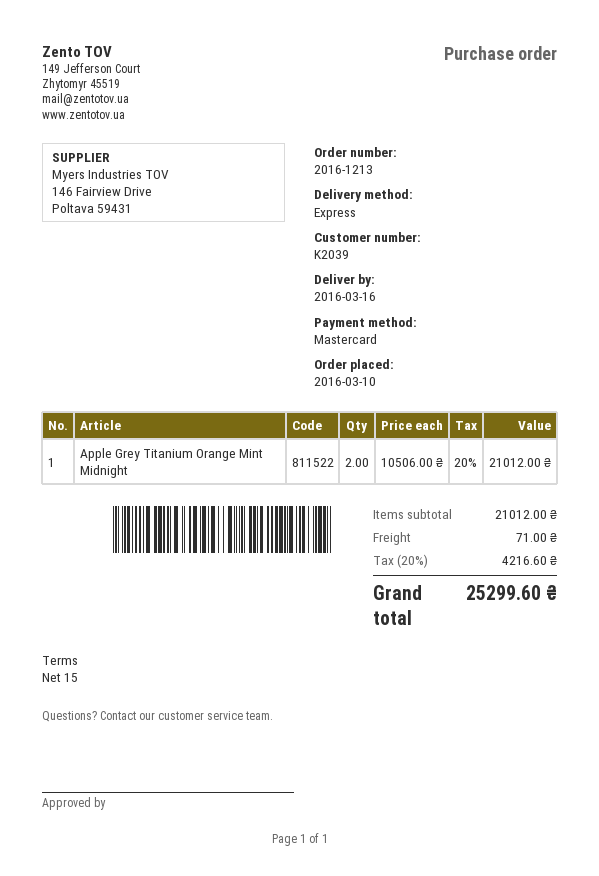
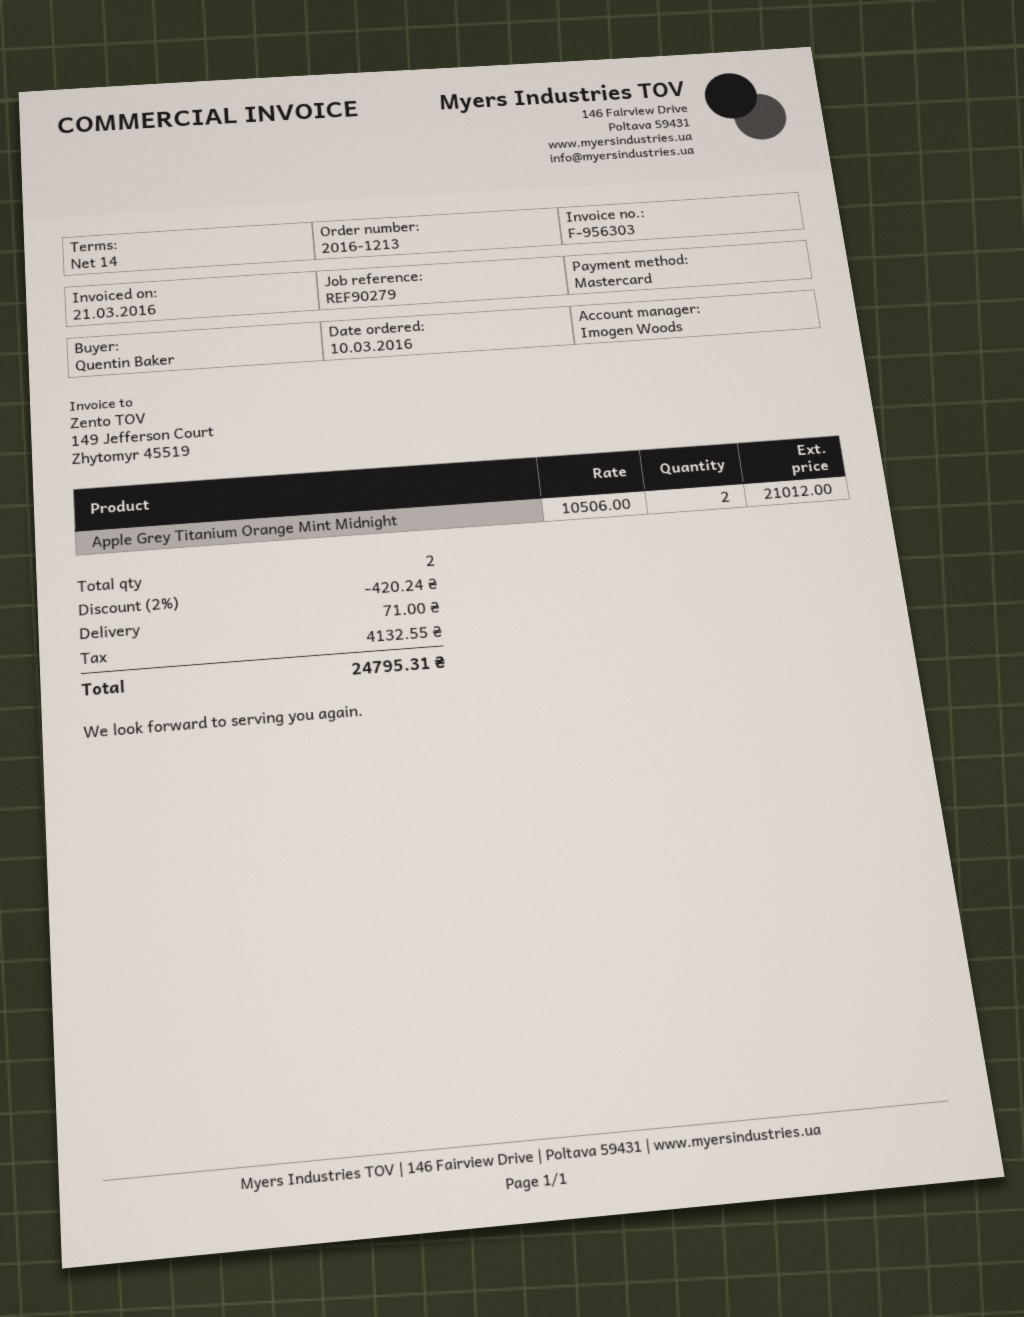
payment terms: 15 days -> 14 days
discount: none -> 2% = 420.24
tax: 4216.60 -> 4132.55
total: 25299.60 -> 24795.31

